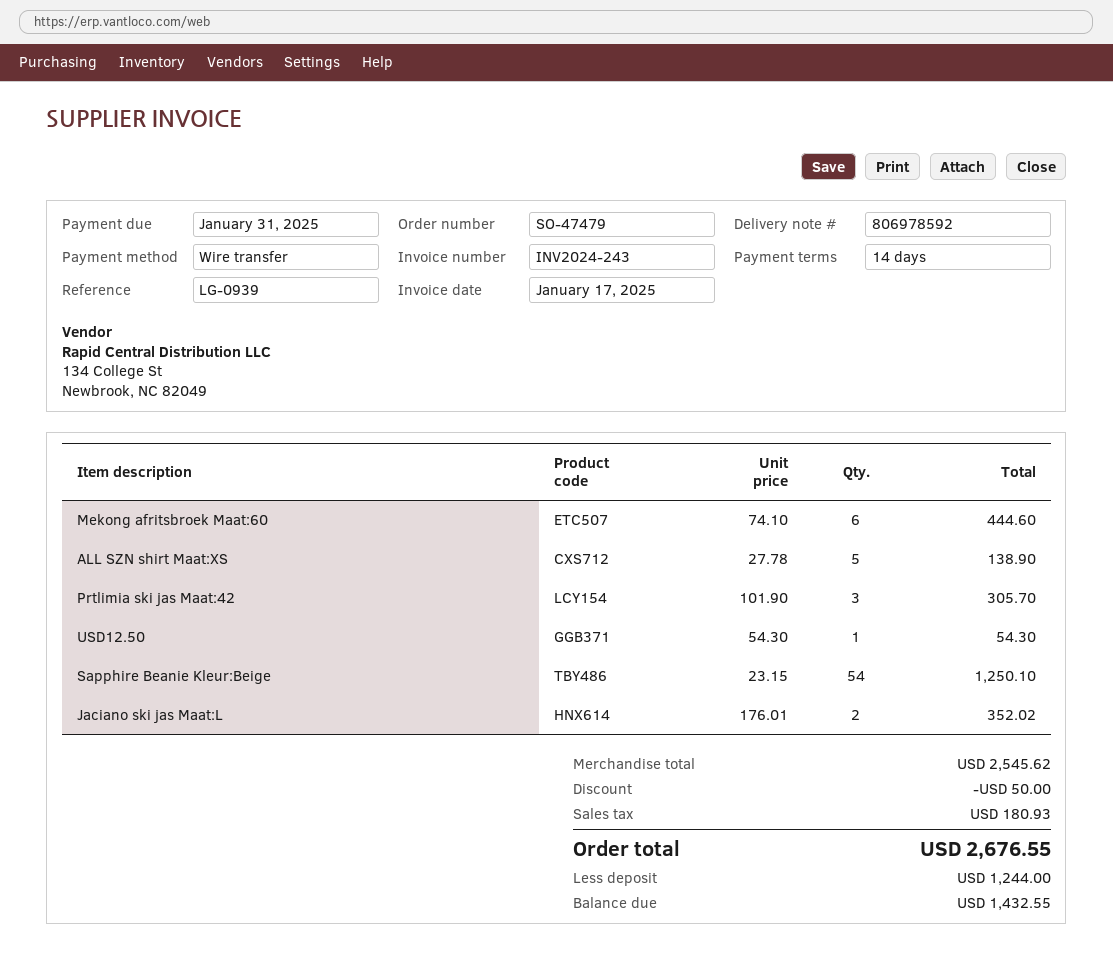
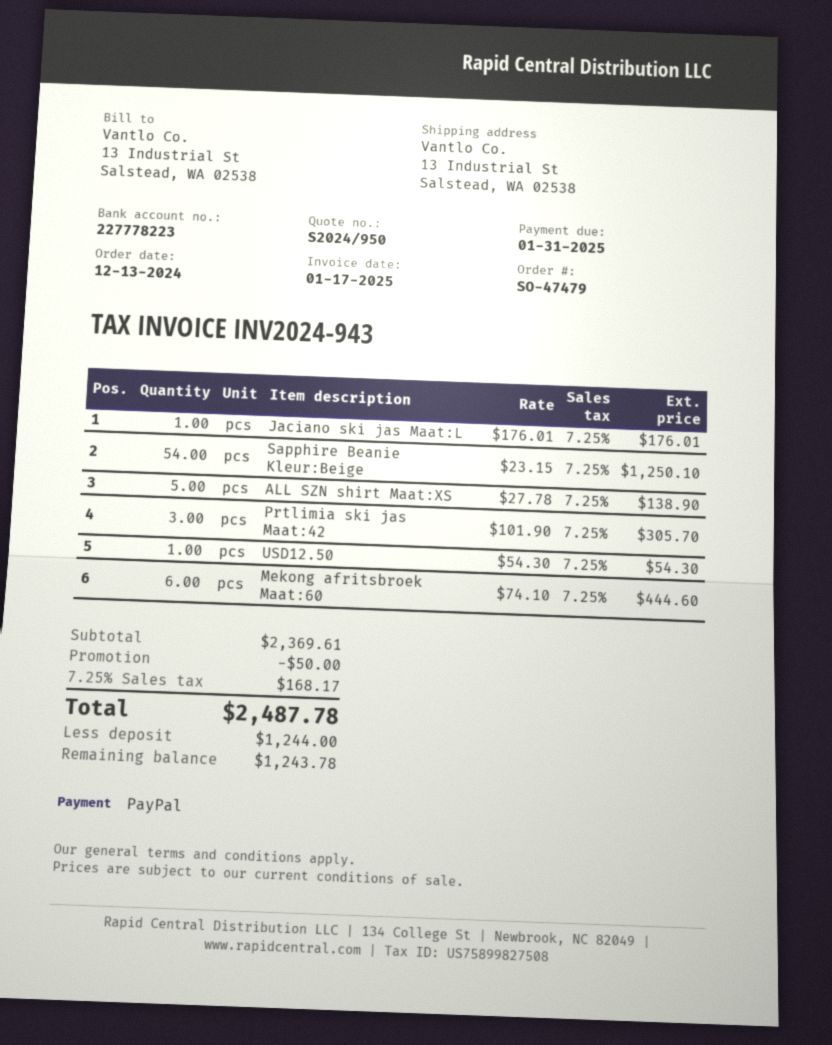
invoice number: INV2024-243 -> INV2024-943
payment method: bank transfer -> PayPal
Jaciano ski jas Maat:L: 2 x 176.01 = 352.02 -> 1 x 176.01 = 176.01
subtotal: 2545.62 -> 2369.61
tax: 180.93 -> 168.17
total: 2676.55 -> 2487.78
balance: 1432.55 -> 1243.78

